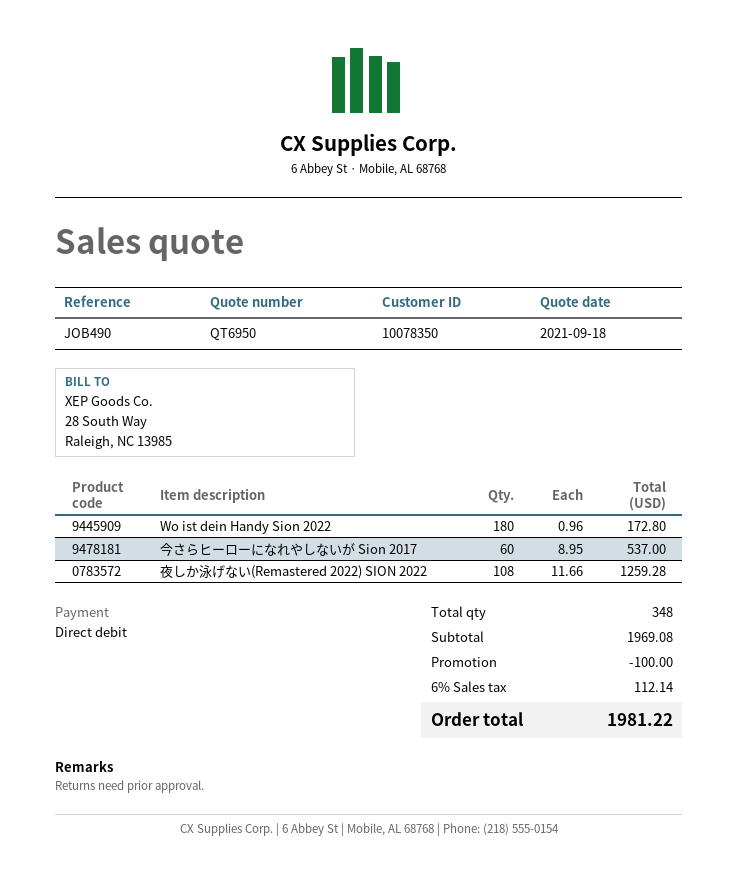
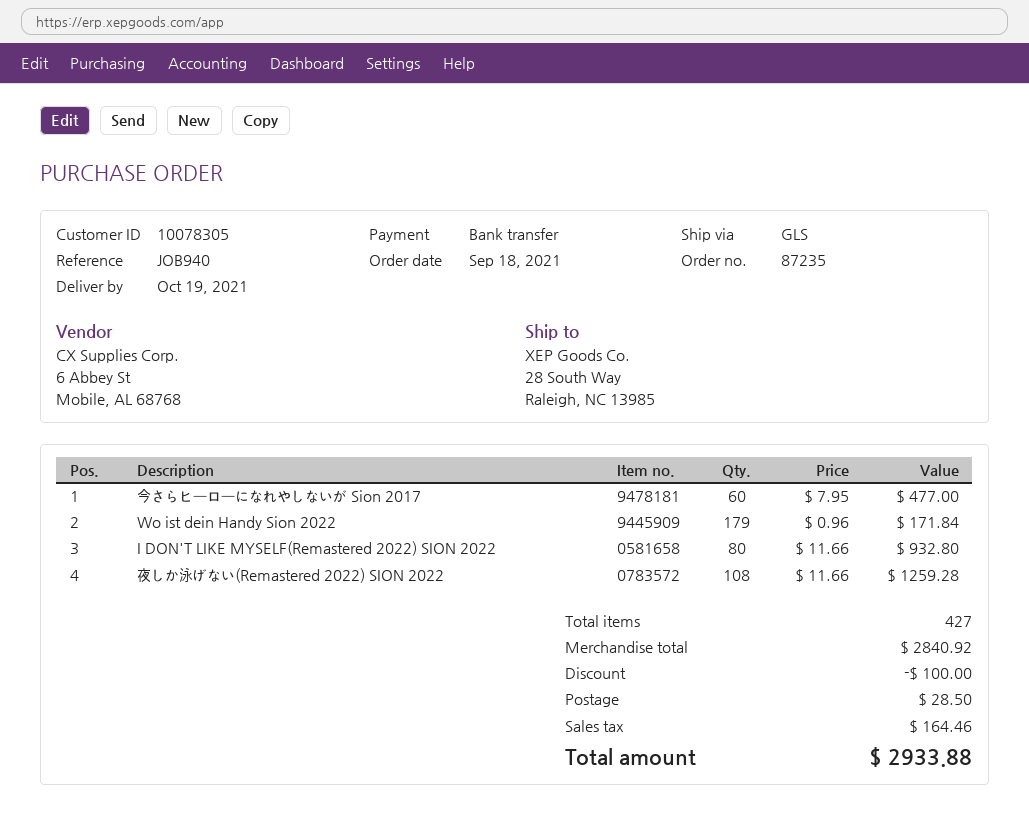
customer number: 10078350 -> 10078305
reference: JOB490 -> JOB940
payment method: direct debit -> bank transfer
Wo ist dein Handy Sion 2022: 180 x 0.96 = 172.80 -> 179 x 0.96 = 171.84
今さらヒーローになれやしないが Sion 2017: 60 x 8.95 = 537.00 -> 60 x 7.95 = 477.00
I DON'T LIKE MYSELF(Remastered 2022) SION 2022: none -> 80 x 11.66 = 932.80
total quantity: 348 -> 427
subtotal: 1969.08 -> 2840.92
shipping: none -> 28.50
tax: 112.14 -> 164.46
total: 1981.22 -> 2933.88

